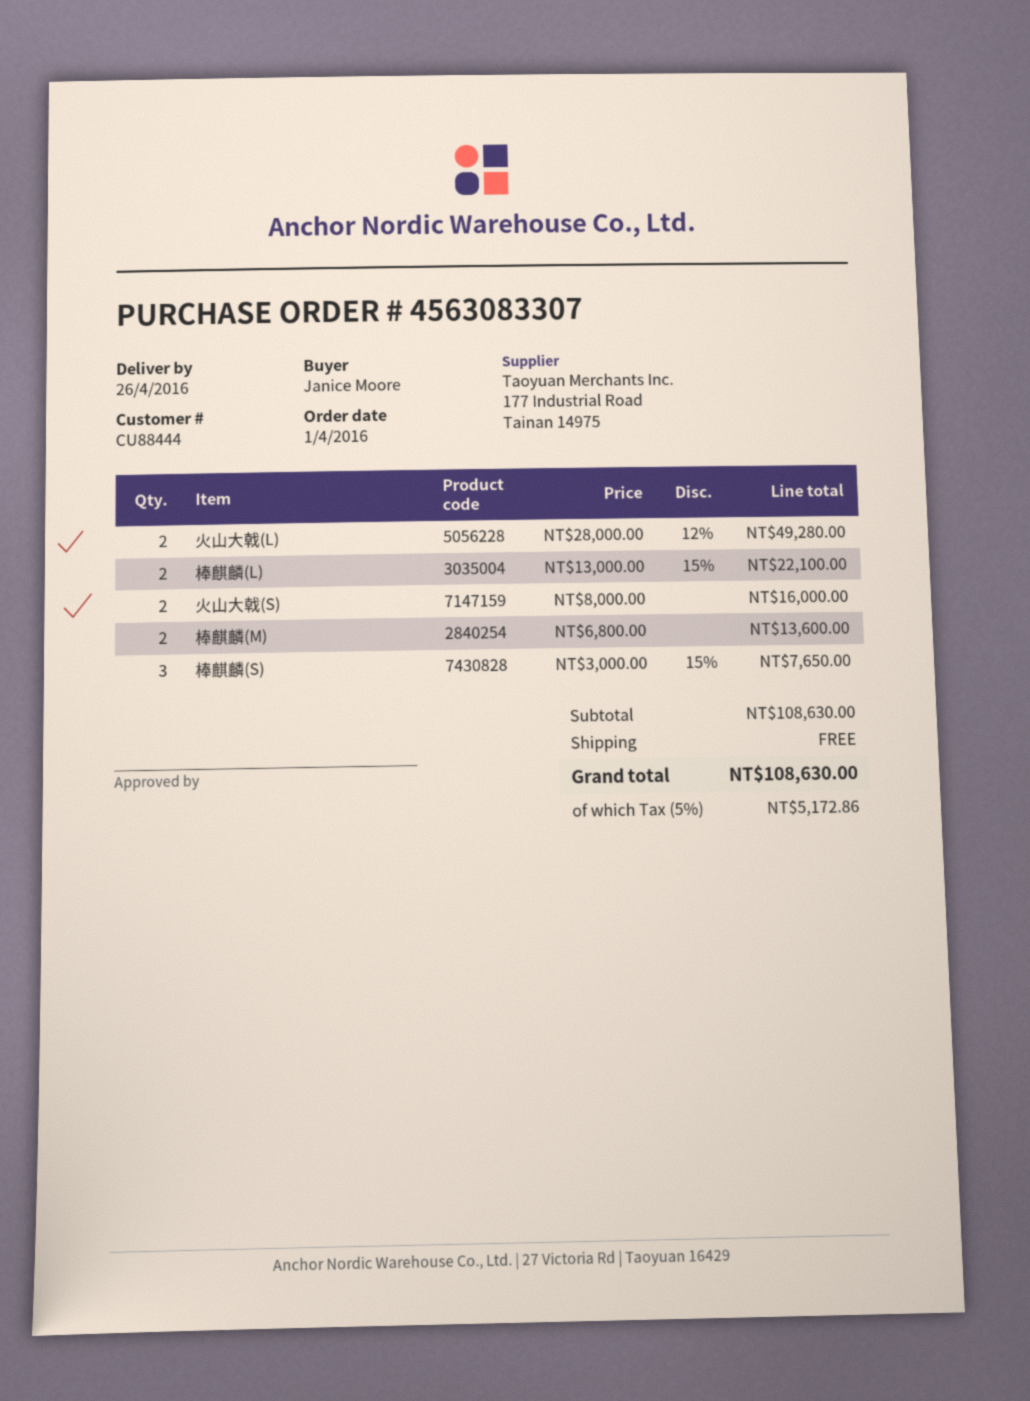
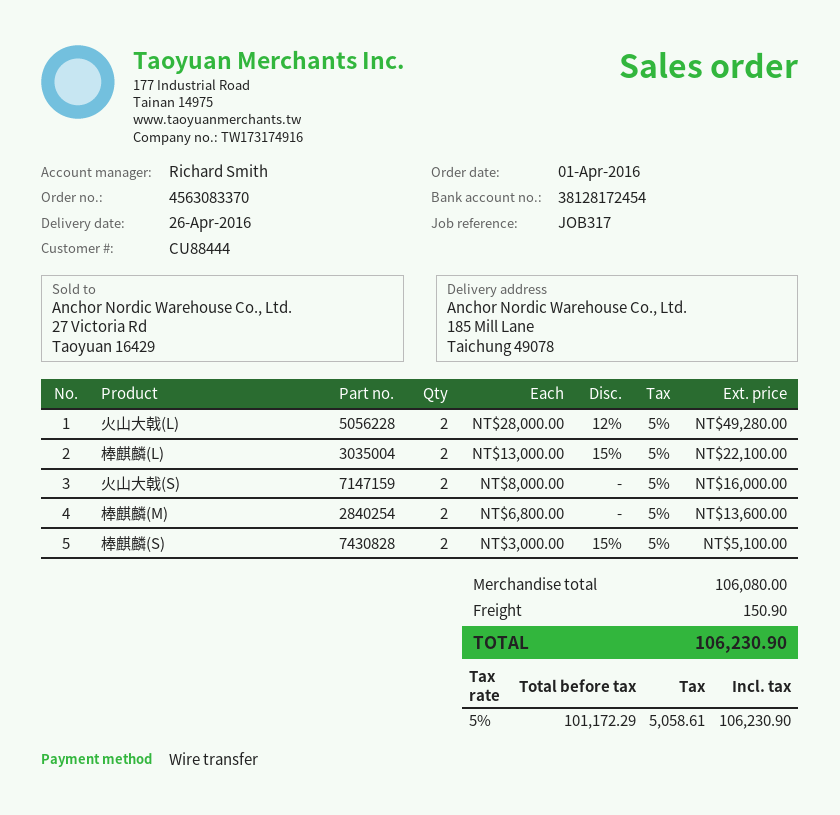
order number: 4563083307 -> 4563083370
棒麒麟(S): 3 x 3000.00 - 15% = 7650.00 -> 2 x 3000.00 - 15% = 5100.00
subtotal: 108630.00 -> 106080.00
shipping: 0.00 -> 150.90
tax: 5% = 5172.86 -> 5% = 5058.61
total: 108630.00 -> 106230.90

